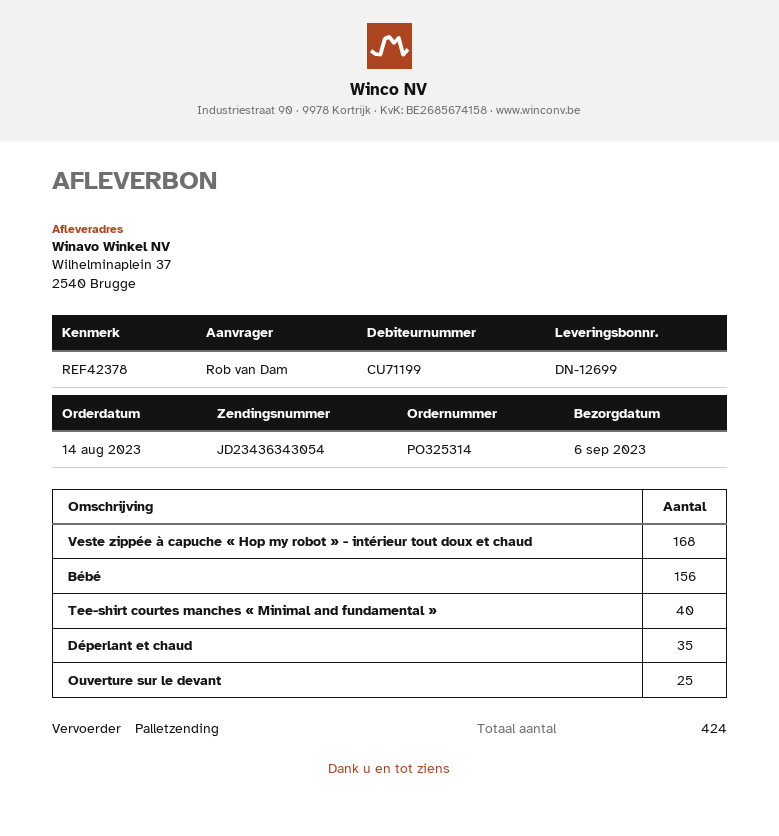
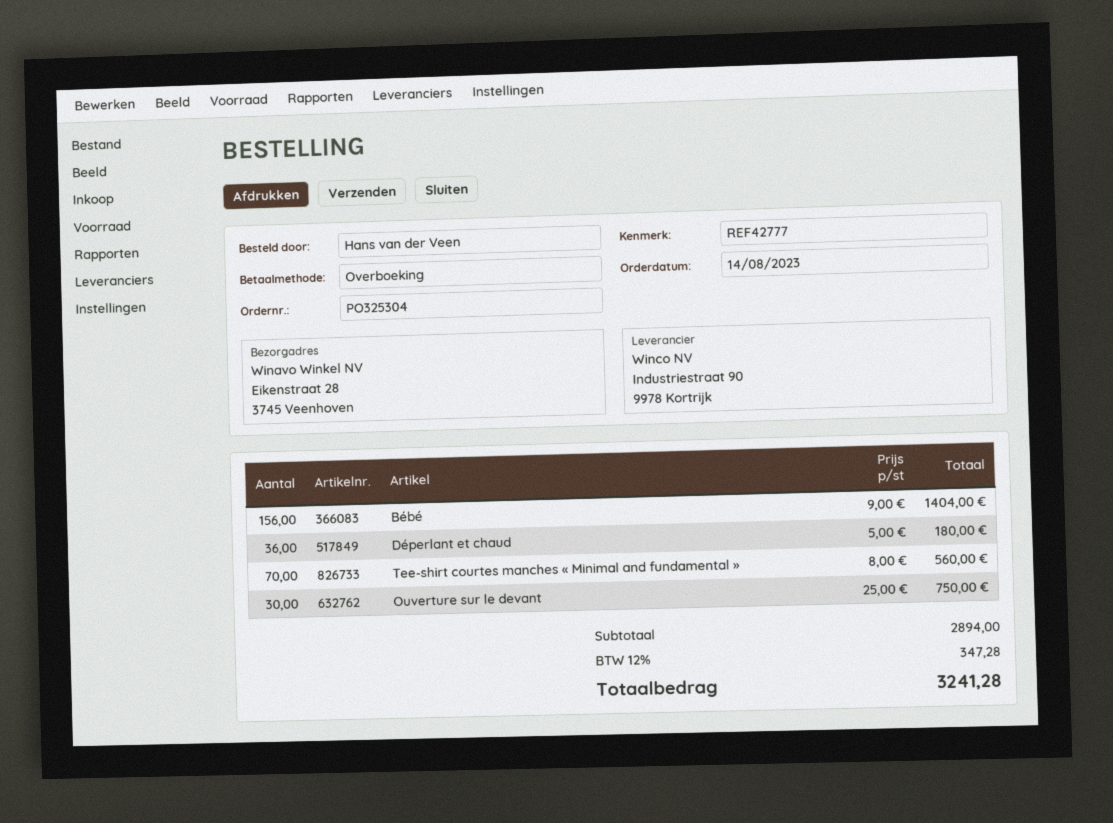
order number: PO325314 -> PO325304
reference: REF42378 -> REF42777
ordered by: Rob van Dam -> Hans van der Veen
ship to: Wilhelminaplein 37, 2540 Brugge -> Eikenstraat 28, 3745 Veenhoven
Veste zippée à capuche « Hop my robot » - intérieur tout doux et chaud: 168 -> none
Tee-shirt courtes manches « Minimal and fundamental »: 40 -> 70
Déperlant et chaud: 35 -> 36
Ouverture sur le devant: 25 -> 30

